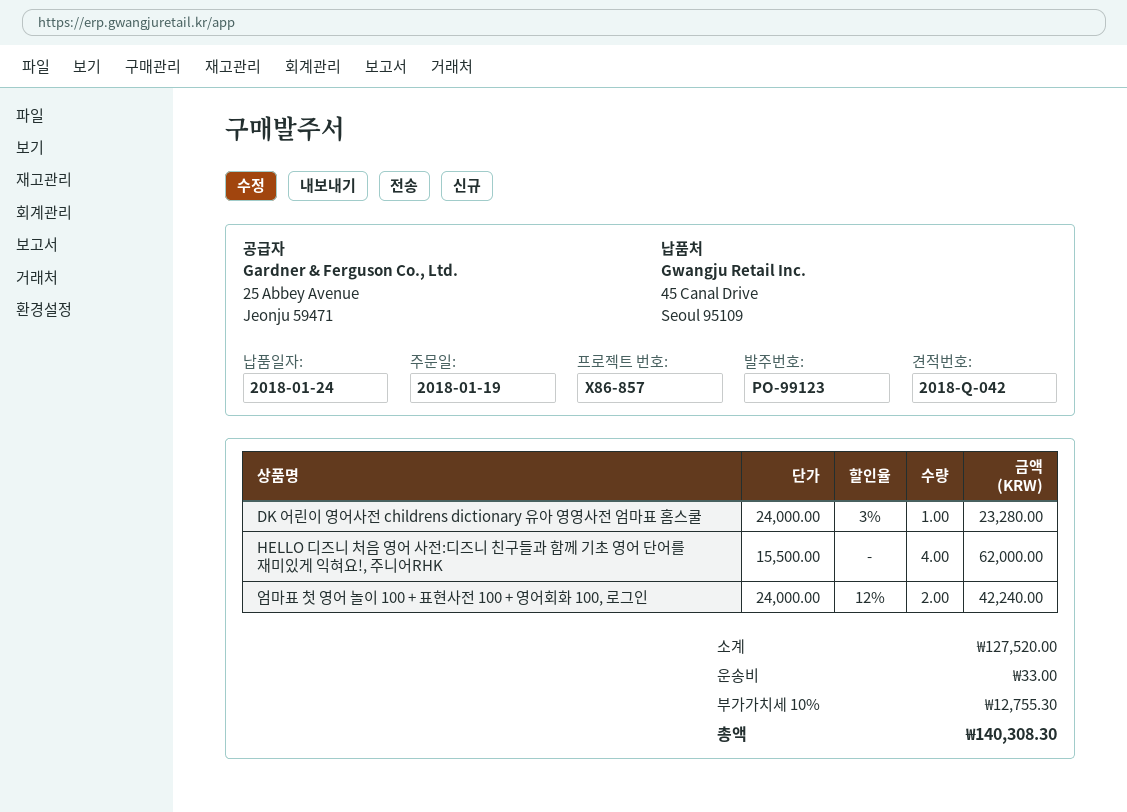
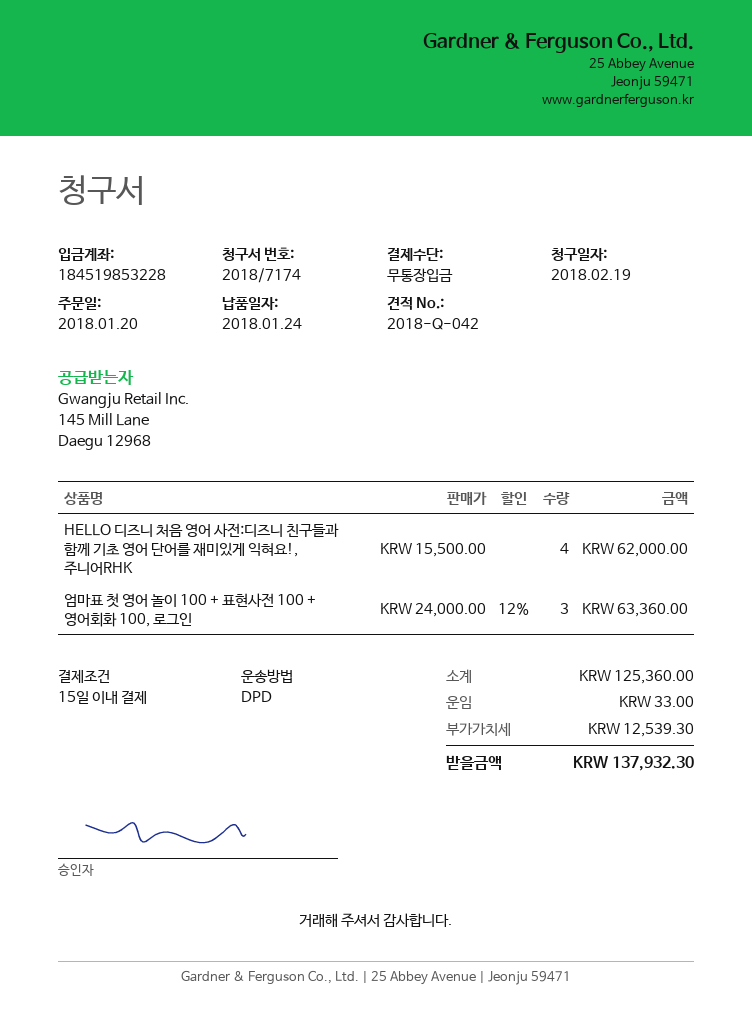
order date: 2018-01-19 -> 2018-01-20
DK 어린이 영어사전 childrens dictionary 유아 영영사전 엄마표 홈스쿨: 1 x 24000.00 - 3% = 23280.00 -> none
엄마표 첫 영어 놀이 100 + 표현사전 100 + 영어회화 100, 로그인: 2 x 24000.00 - 12% = 42240.00 -> 3 x 24000.00 - 12% = 63360.00
subtotal: 127520.00 -> 125360.00
tax: 12755.30 -> 12539.30
total: 140308.30 -> 137932.30

